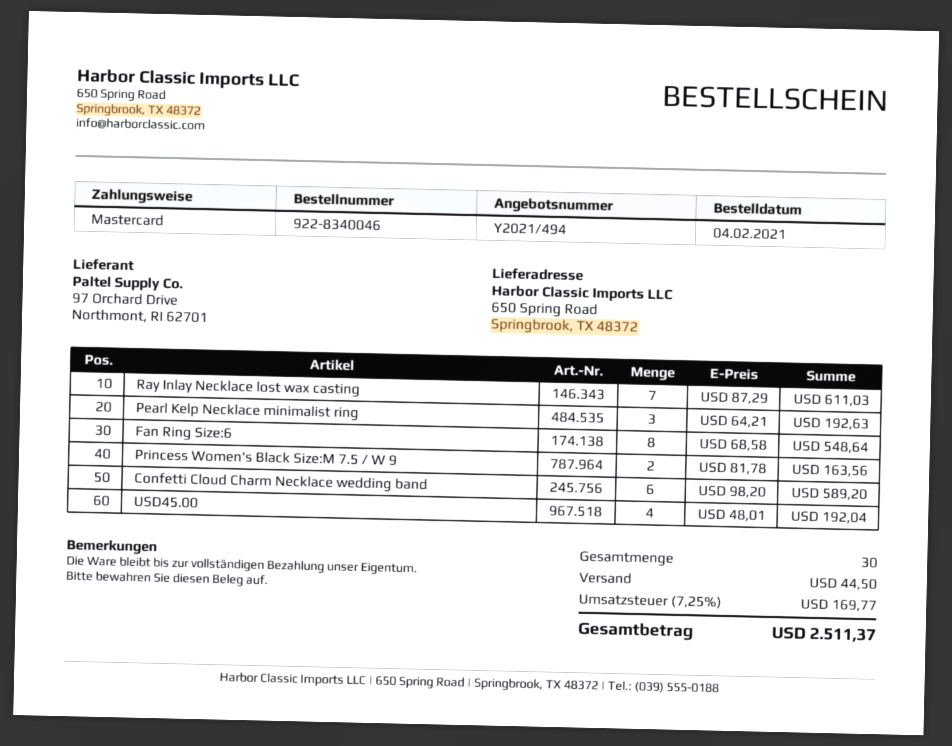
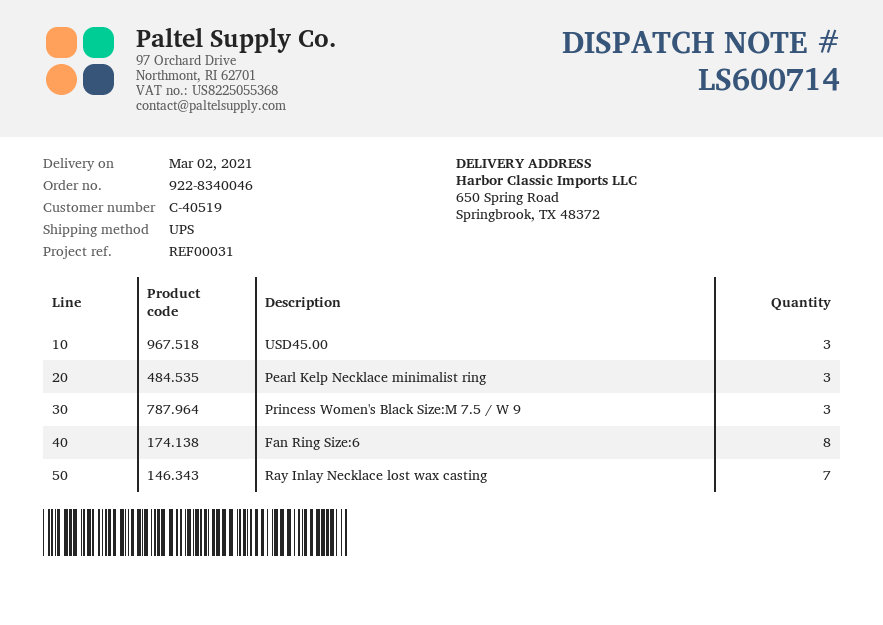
Princess Women's Black Size:M 7.5 / W 9: 2 -> 3
Confetti Cloud Charm Necklace wedding band: 6 -> none
USD45.00: 4 -> 3

